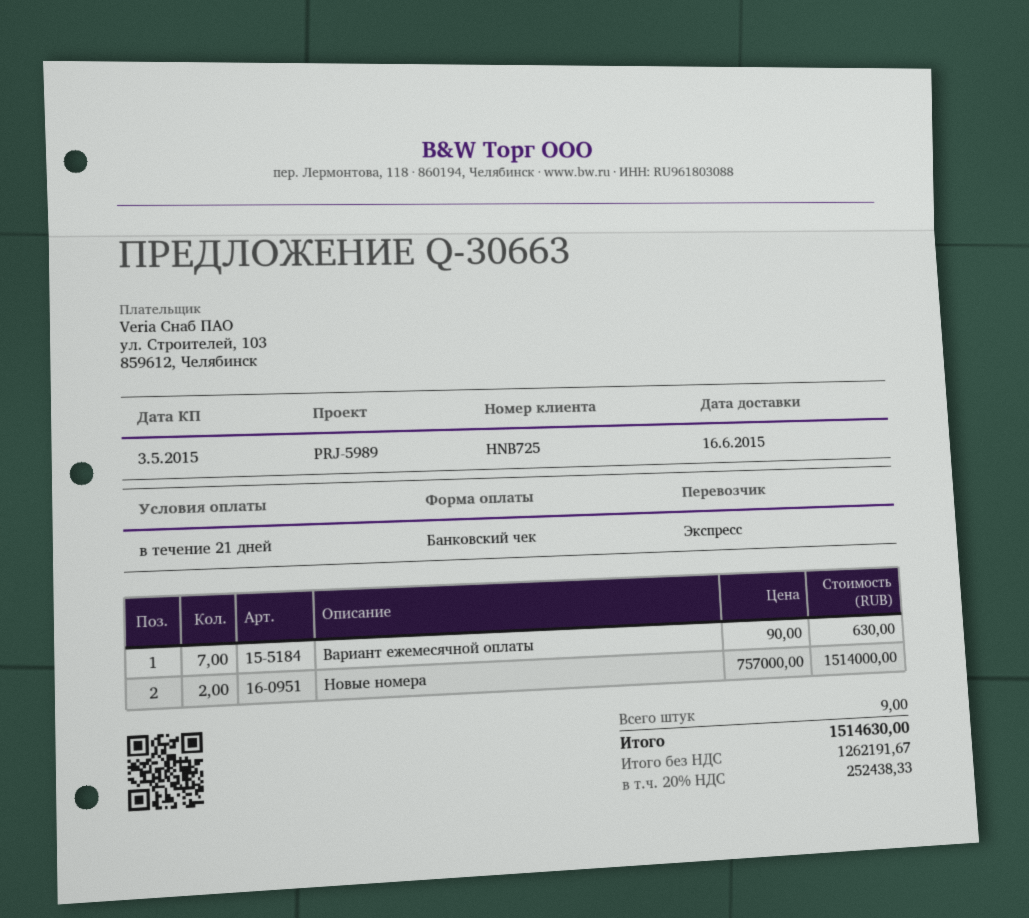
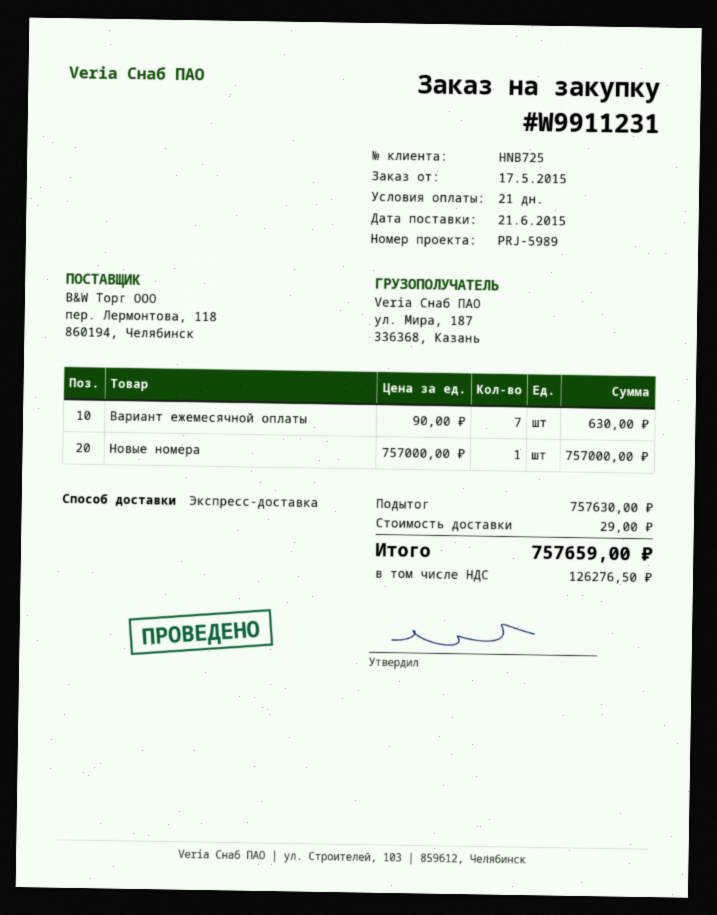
delivery date: 2015-06-16 -> 2015-06-21
Новые номера: 2 x 757000.00 = 1514000.00 -> 1 x 757000.00 = 757000.00
shipping: none -> 29.00
tax: 252438.33 -> 126276.50
total: 1514630.00 -> 757659.00

